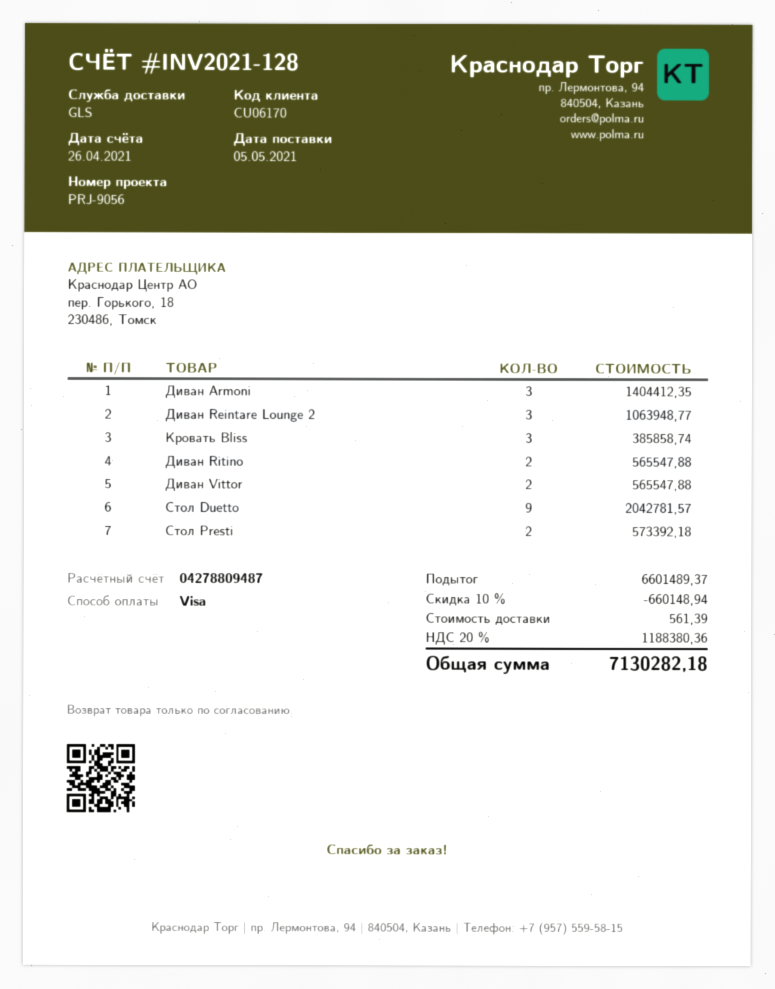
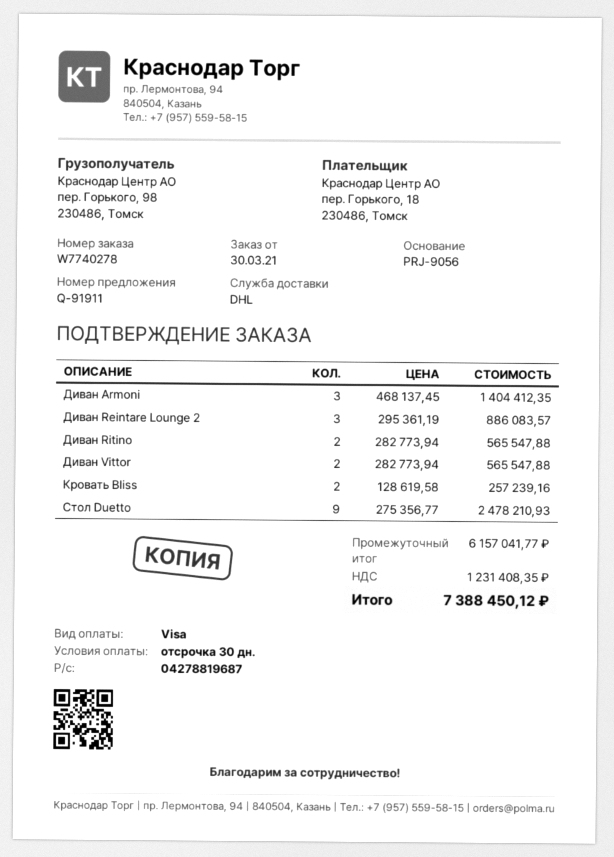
bank account: 04278809487 -> 04278819687
shipping method: GLS -> DHL
Диван Reintare Lounge 2: 3 for 1063948.77 -> 3 for 886083.57
Кровать Bliss: 3 for 385858.74 -> 2 for 257239.16
Стол Duetto: 9 for 2042781.57 -> 9 for 2478210.93
Стол Presti: 2 for 573392.18 -> none
subtotal: 6601489.37 -> 6157041.77
discount: 10% = 660148.94 -> none
shipping: 561.39 -> none
tax: 1188380.36 -> 1231408.35
total: 7130282.18 -> 7388450.12

